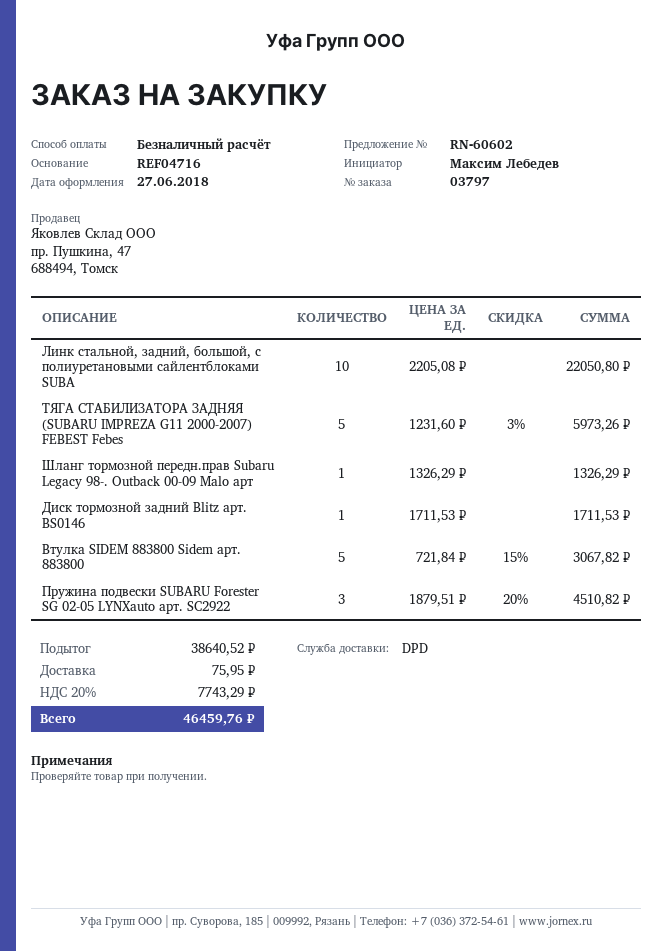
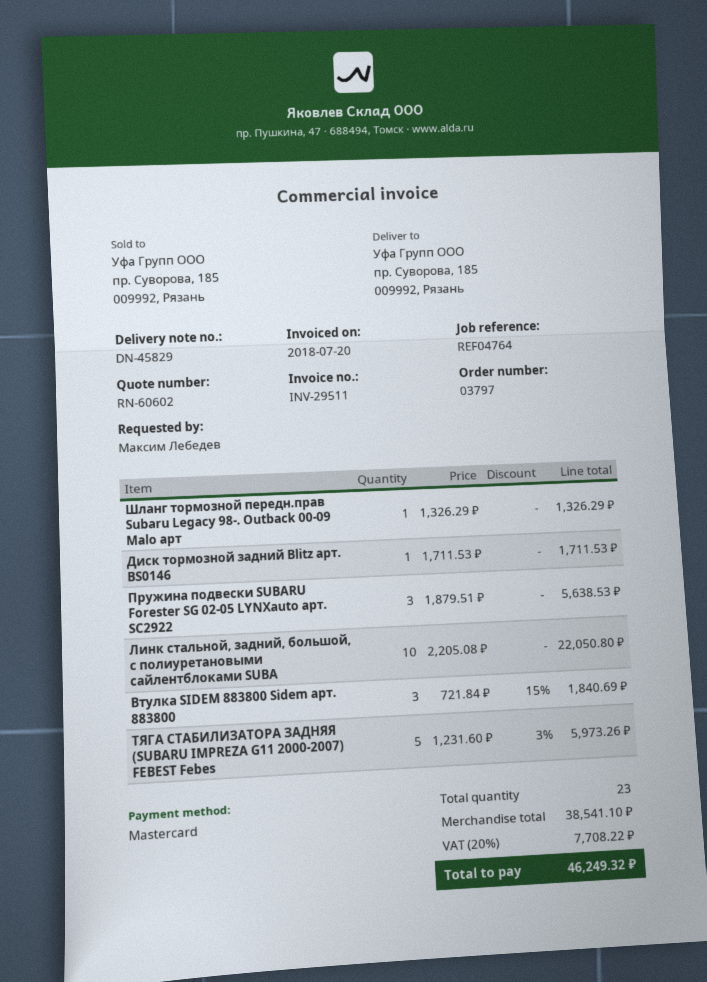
reference: REF04716 -> REF04764
payment method: bank transfer -> Mastercard
Втулка SIDEM 883800 Sidem арт. 883800: 5 x 721.84 - 15% = 3067.82 -> 3 x 721.84 - 15% = 1840.69
Пружина подвески SUBARU Forester SG 02-05 LYNXauto арт. SC2922: 3 x 1879.51 - 20% = 4510.82 -> 3 x 1879.51 = 5638.53
subtotal: 38640.52 -> 38541.10
shipping: 75.95 -> none
tax: 20% = 7743.29 -> 20% = 7708.22
total: 46459.76 -> 46249.32

